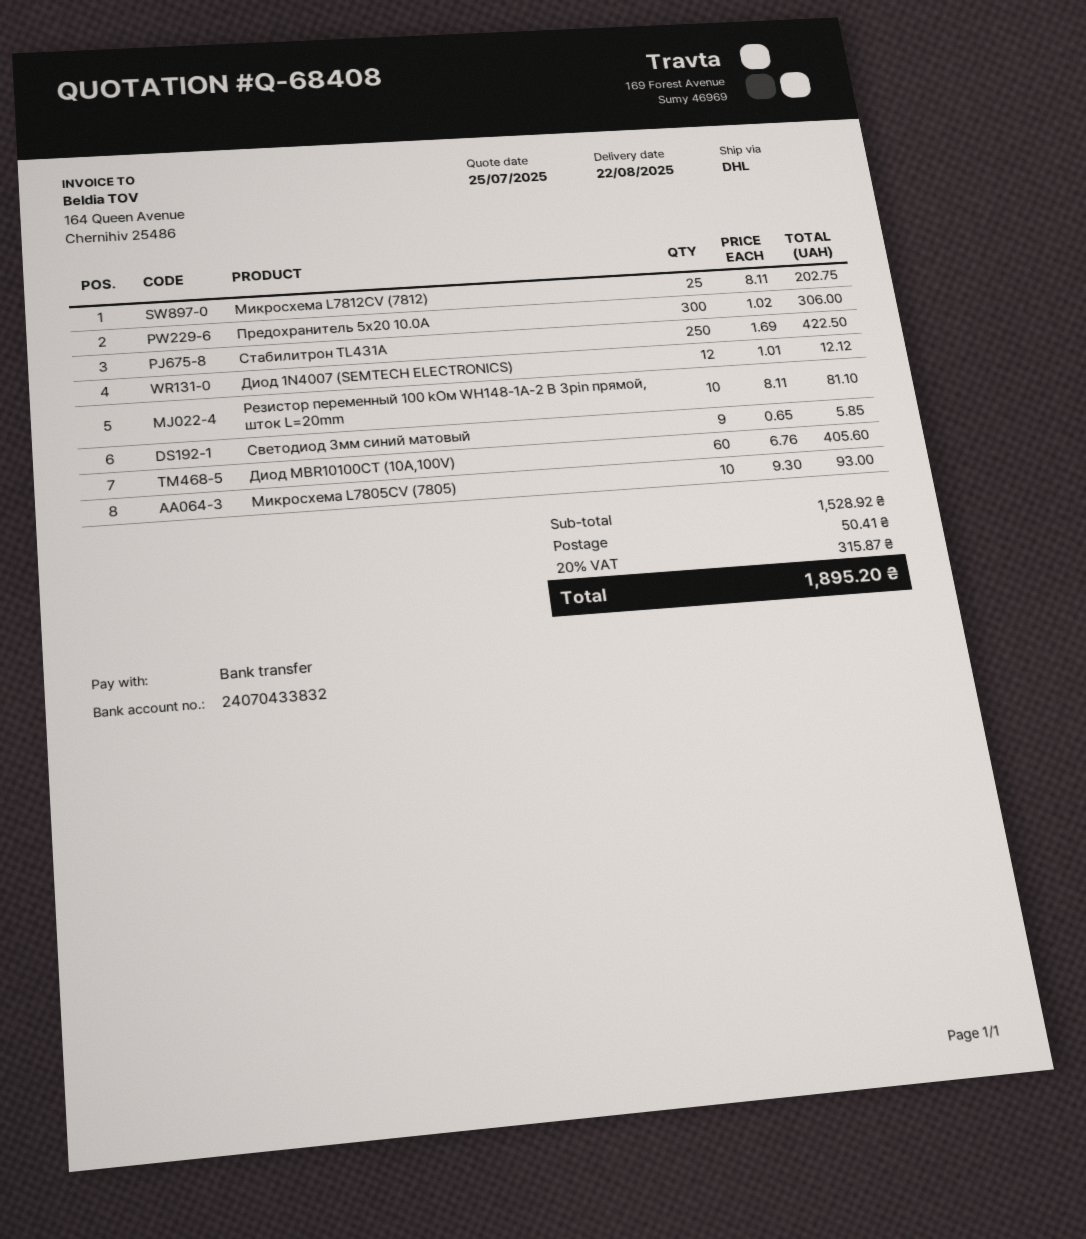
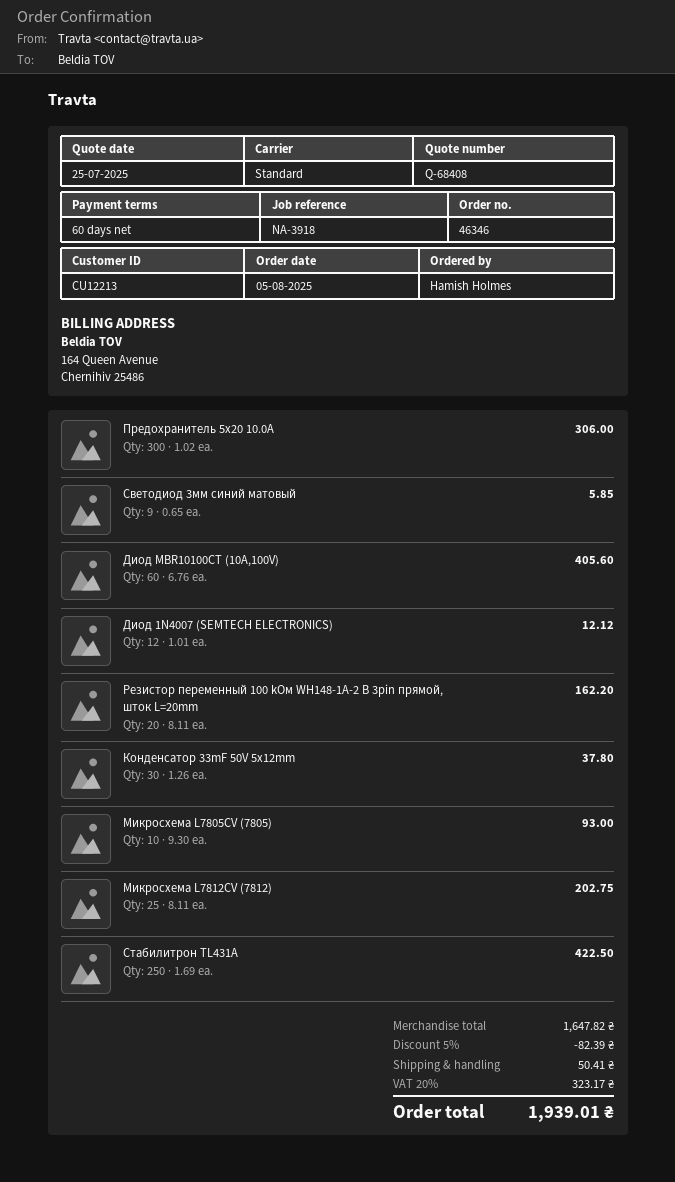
shipping method: DHL -> standard
Резистор переменный 100 kОм WH148-1A-2 B 3pin прямой, шток L=20mm: 10 x 8.11 = 81.10 -> 20 x 8.11 = 162.20
Конденсатор 33mF 50V 5x12mm: none -> 30 x 1.26 = 37.80
subtotal: 1528.92 -> 1647.82
discount: none -> 5% = 82.39
tax: 20% = 315.87 -> 20% = 323.17
total: 1895.20 -> 1939.01

